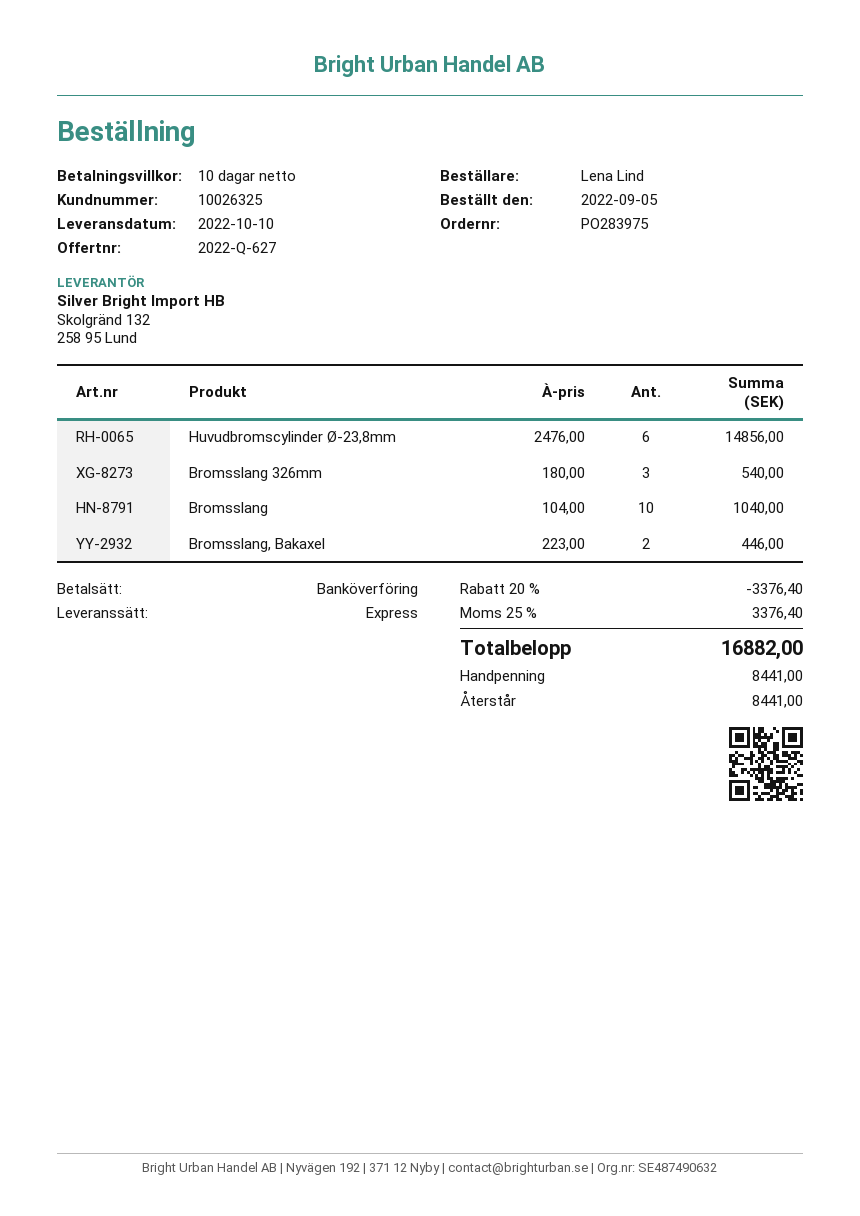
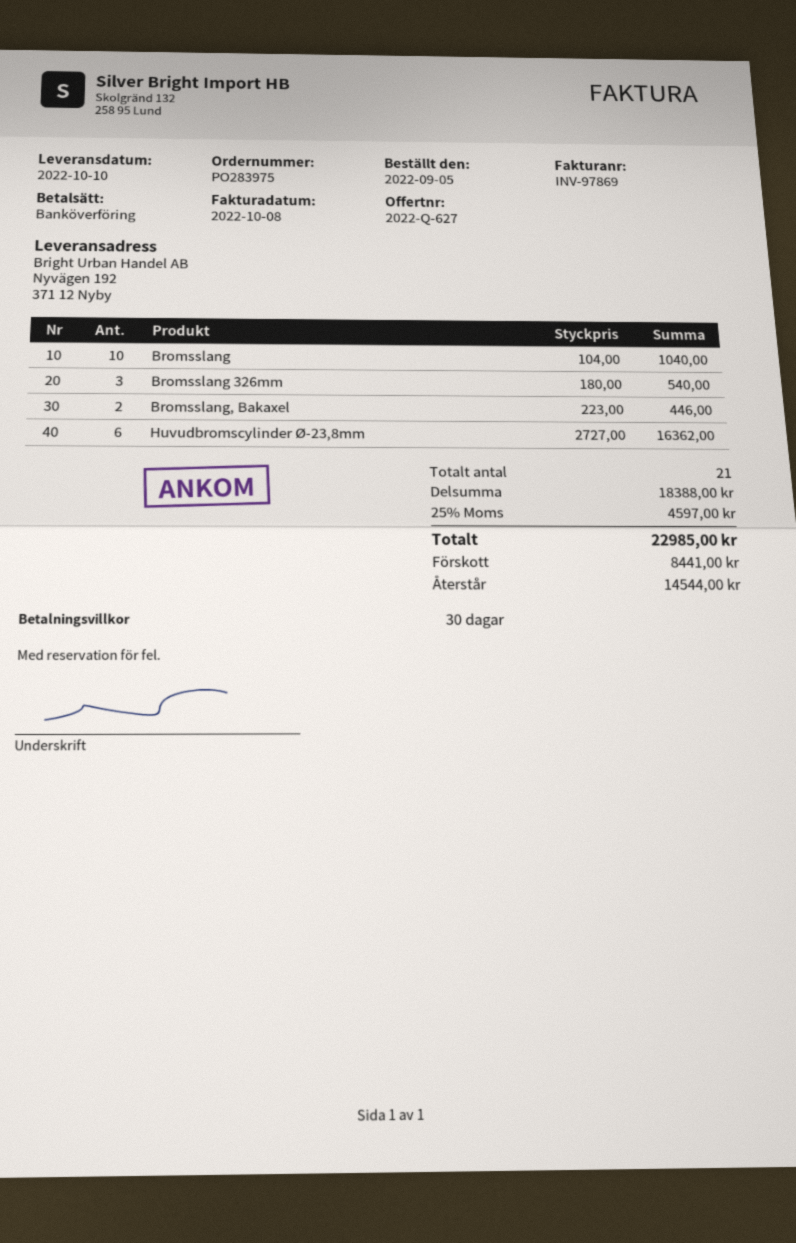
payment terms: 10 days -> 30 days
Huvudbromscylinder Ø-23,8mm: 6 x 2476.00 = 14856.00 -> 6 x 2727.00 = 16362.00
discount: 20% = 3376.40 -> none
tax: 25% = 3376.40 -> 25% = 4597.00
total: 16882.00 -> 22985.00
balance: 8441.00 -> 14544.00

